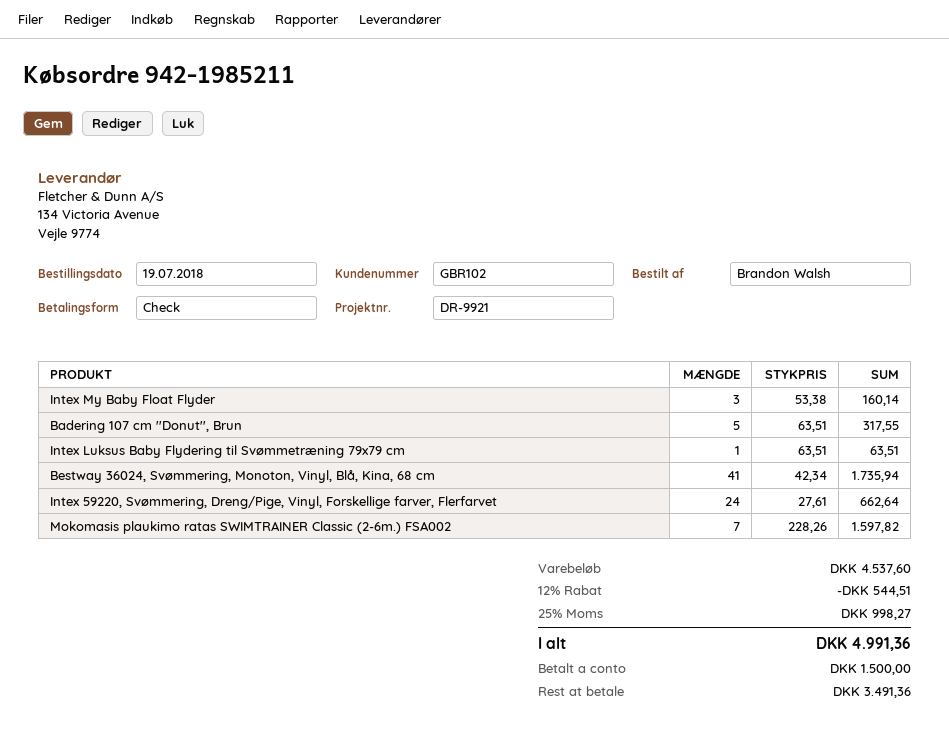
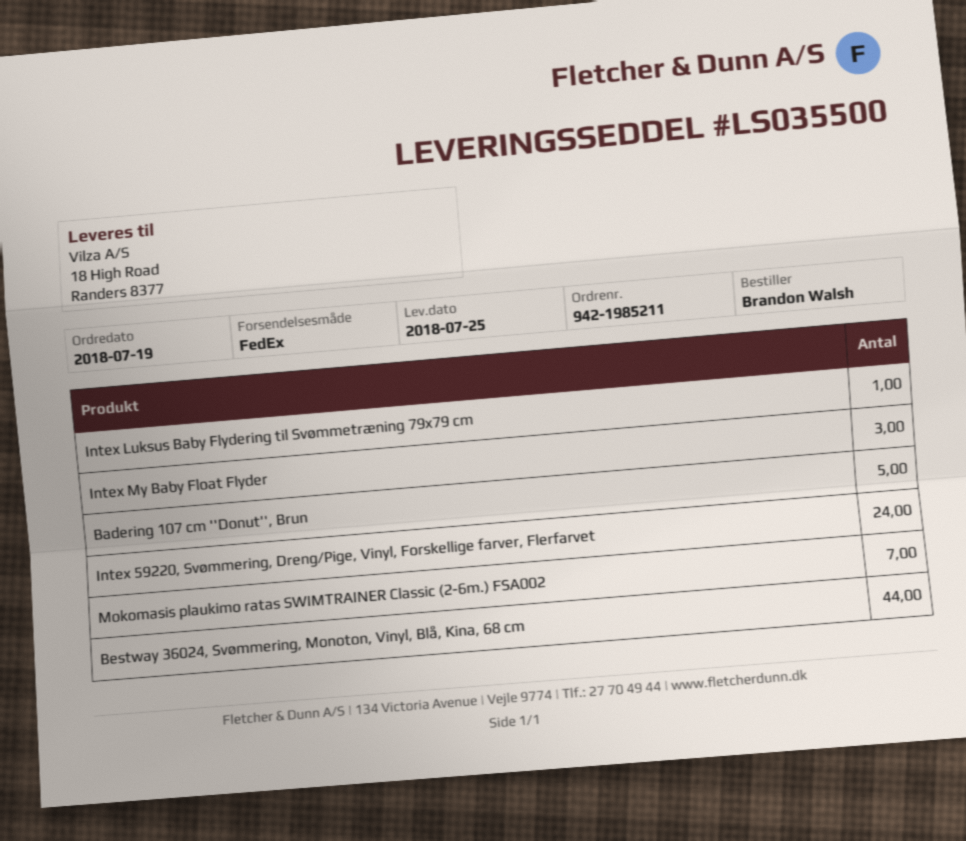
Bestway 36024, Svømmering, Monoton, Vinyl, Blå, Kina, 68 cm: 41 -> 44

